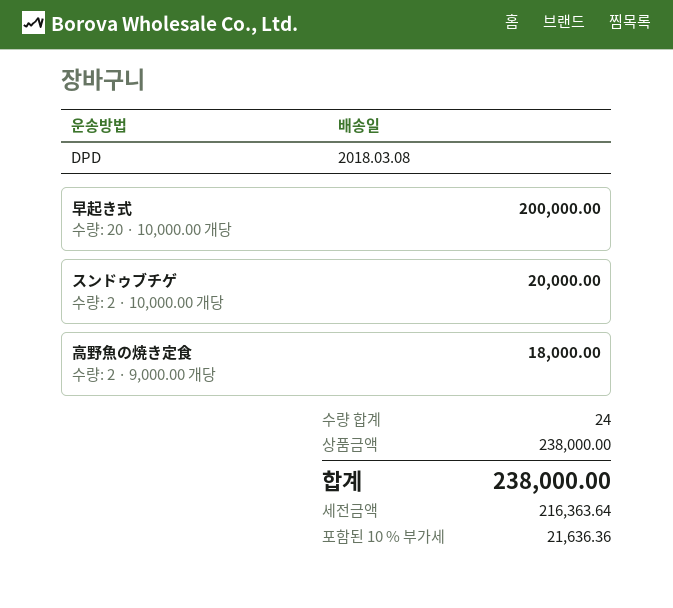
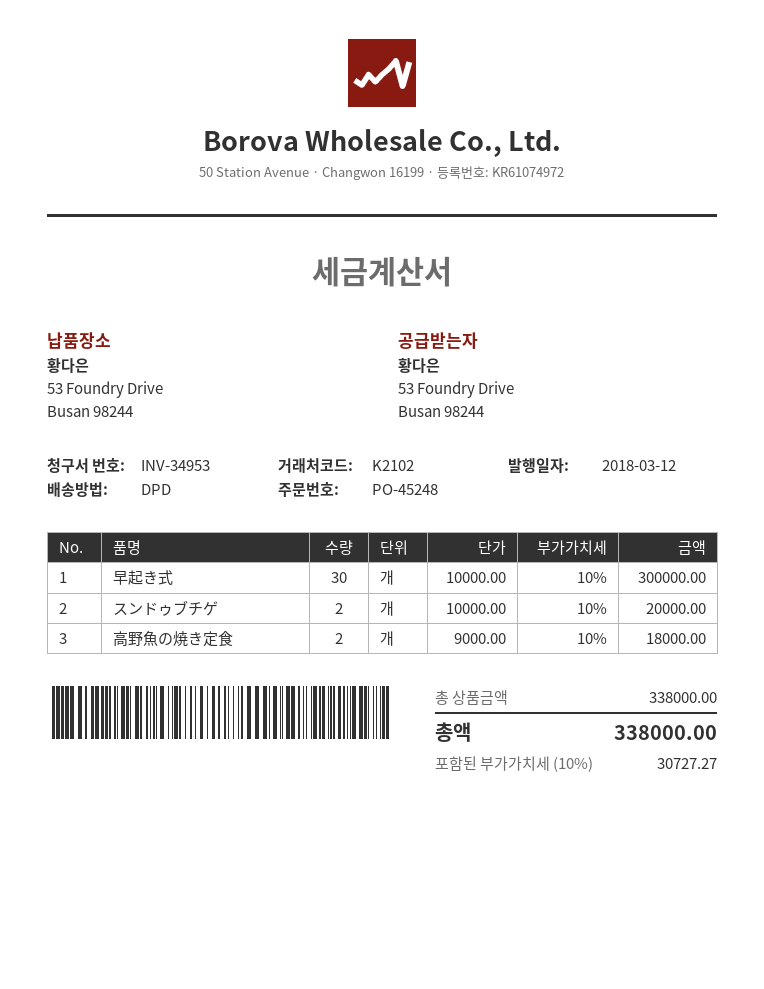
早起き式: 20 x 10000.00 = 200000.00 -> 30 x 10000.00 = 300000.00
subtotal: 238000.00 -> 338000.00
tax: 10% = 21636.36 -> 10% = 30727.27
total: 238000.00 -> 338000.00

